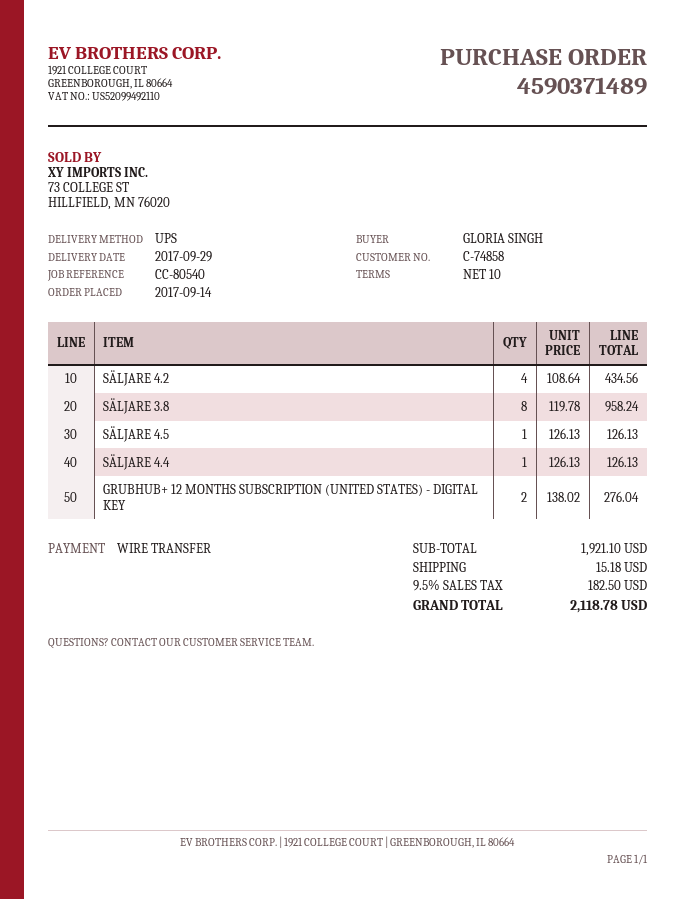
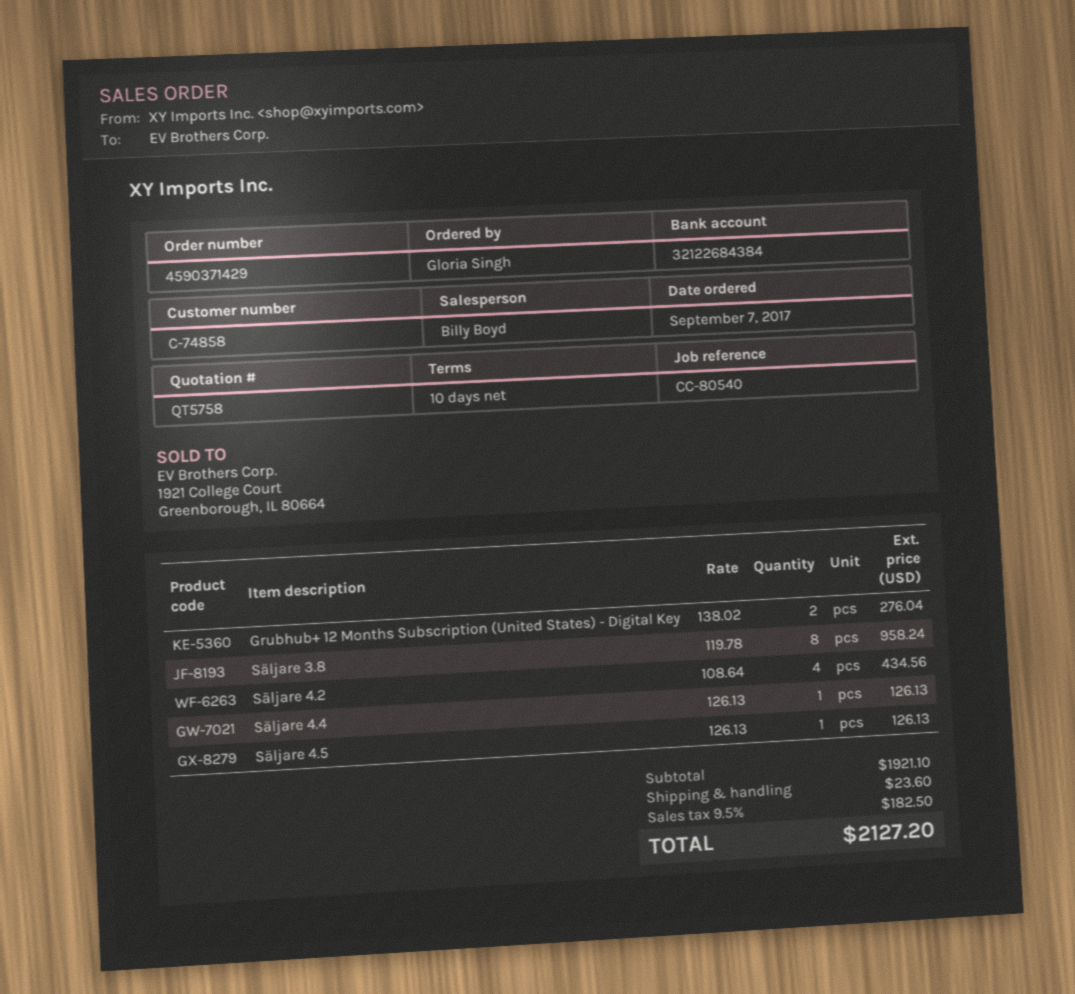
order number: 4590371489 -> 4590371429
order date: 2017-09-14 -> 2017-09-07
shipping: 15.18 -> 23.60
total: 2118.78 -> 2127.20

